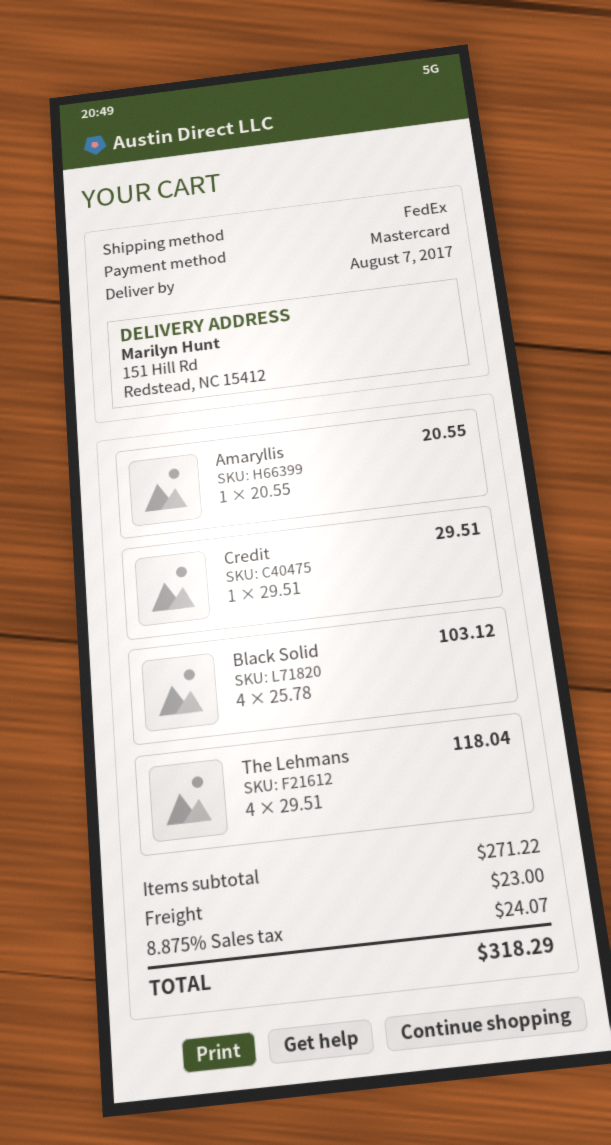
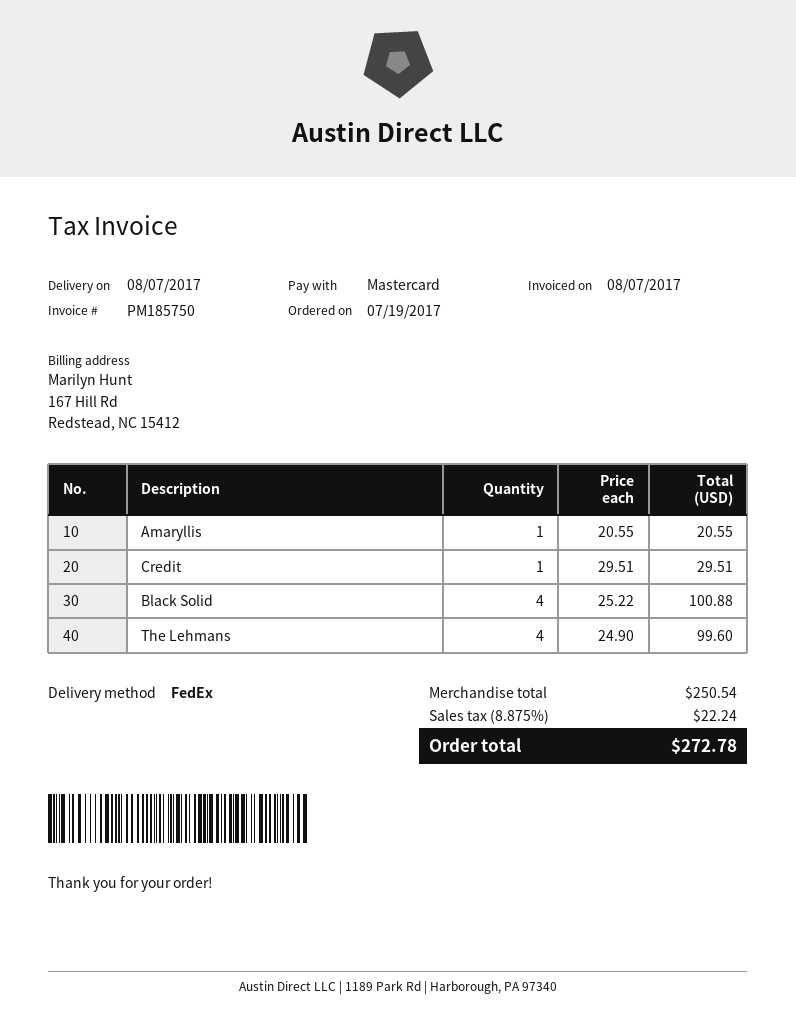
Black Solid: 4 x 25.78 = 103.12 -> 4 x 25.22 = 100.88
The Lehmans: 4 x 29.51 = 118.04 -> 4 x 24.90 = 99.60
subtotal: 271.22 -> 250.54
shipping: 23.00 -> none
tax: 8.875% = 24.07 -> 8.875% = 22.24
total: 318.29 -> 272.78

